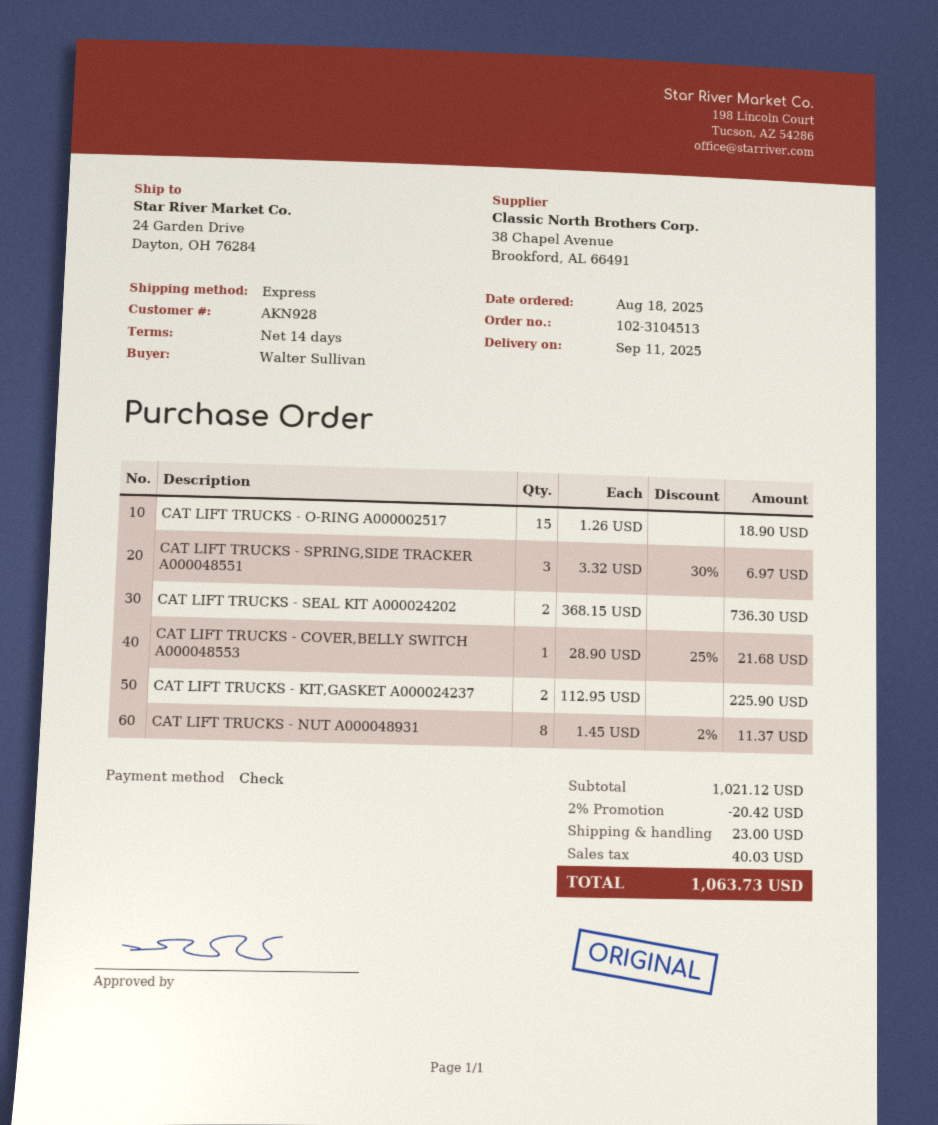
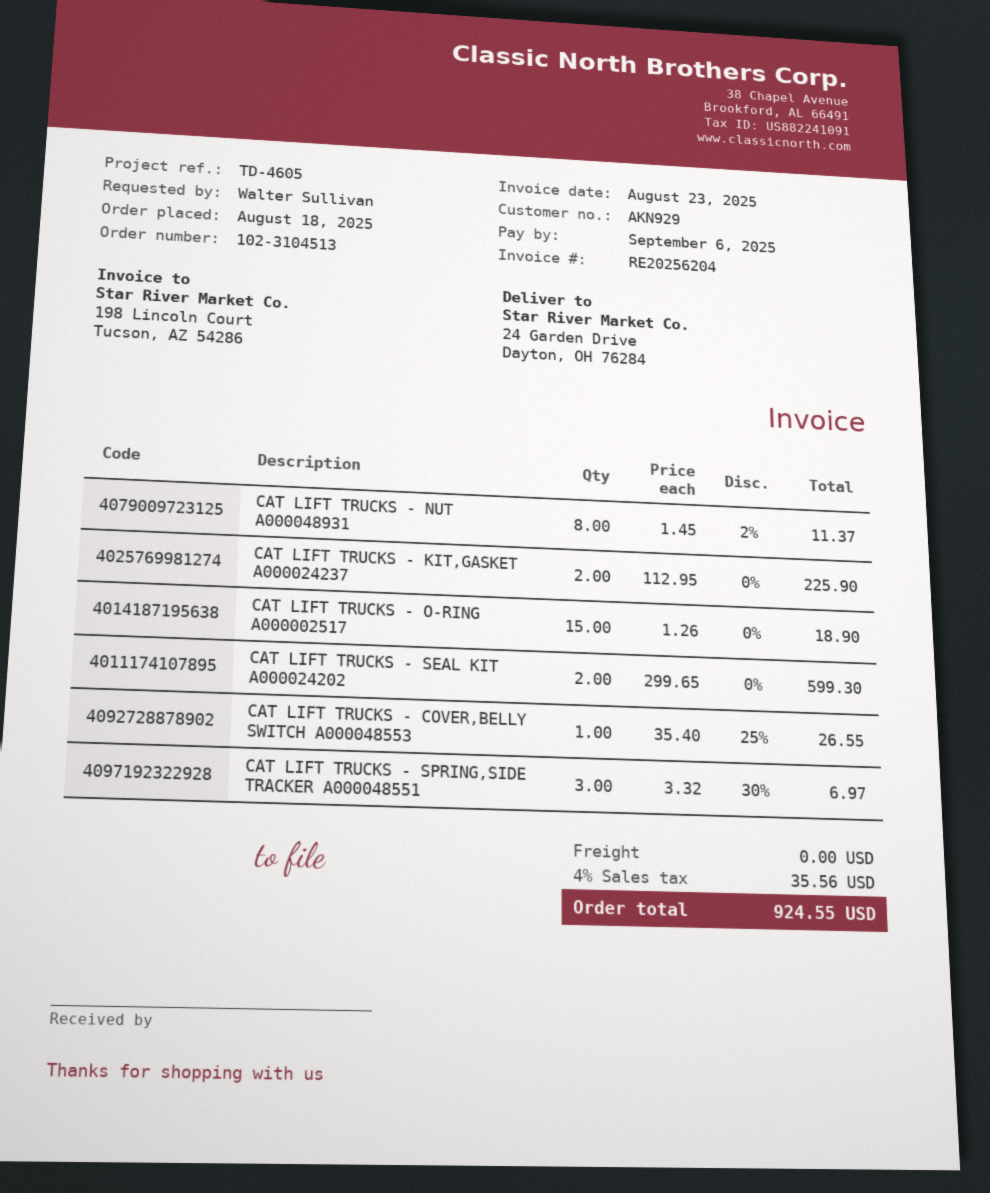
customer number: AKN928 -> AKN929
CAT LIFT TRUCKS - SEAL KIT A000024202: 2 x 368.15 = 736.30 -> 2 x 299.65 = 599.30
CAT LIFT TRUCKS - COVER,BELLY SWITCH A000048553: 1 x 28.90 - 25% = 21.68 -> 1 x 35.40 - 25% = 26.55
discount: 2% = 20.42 -> none
shipping: 23.00 -> 0.00
tax: 40.03 -> 35.56
total: 1063.73 -> 924.55

